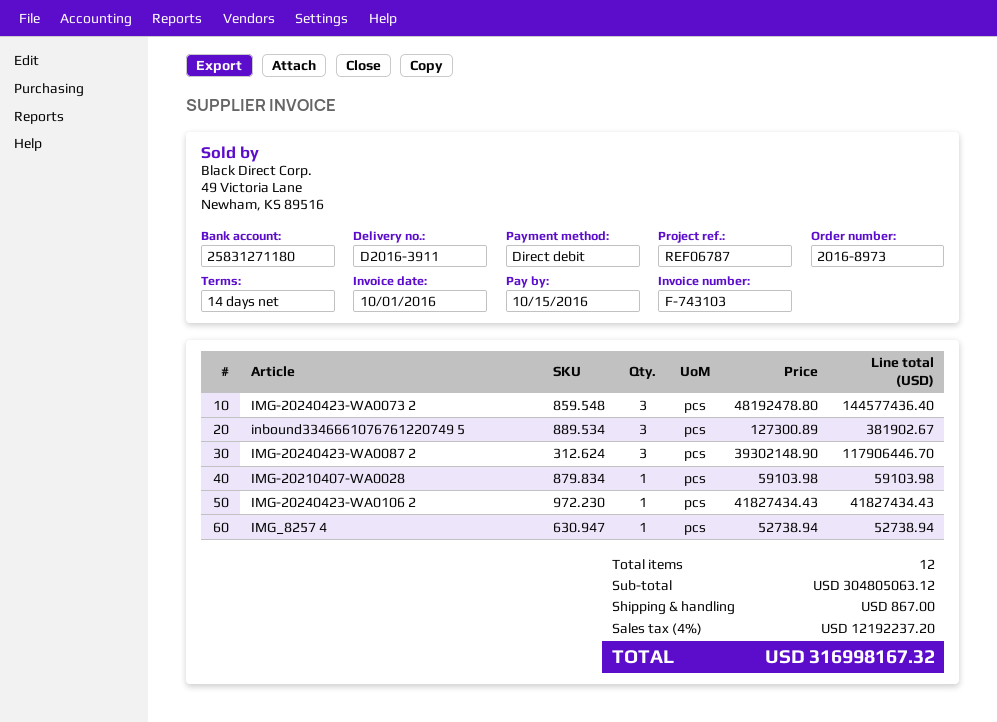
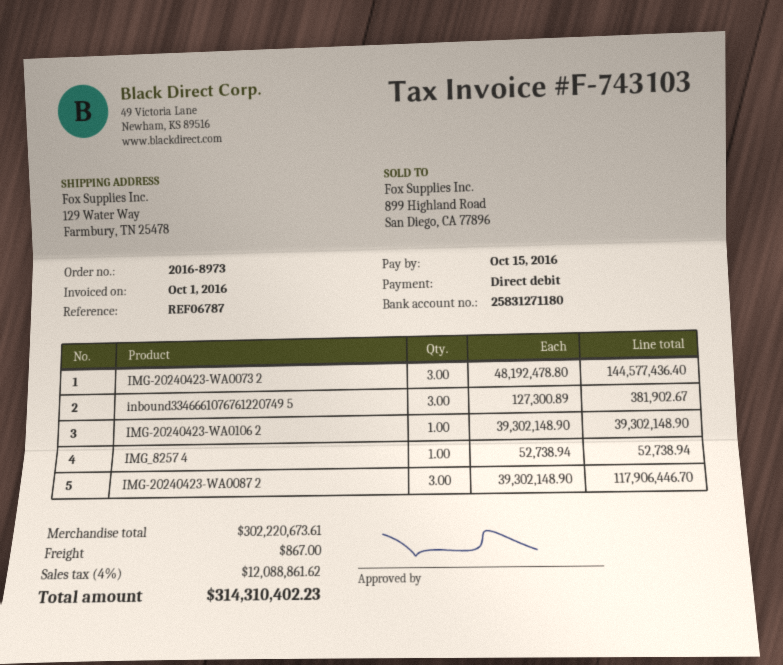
IMG-20210407-WA0028: 1 x 59103.98 = 59103.98 -> none
IMG-20240423-WA0106 2: 1 x 41827434.43 = 41827434.43 -> 1 x 39302148.90 = 39302148.90
subtotal: 304805063.12 -> 302220673.61
tax: 4% = 12192237.20 -> 4% = 12088861.62
total: 316998167.32 -> 314310402.23

